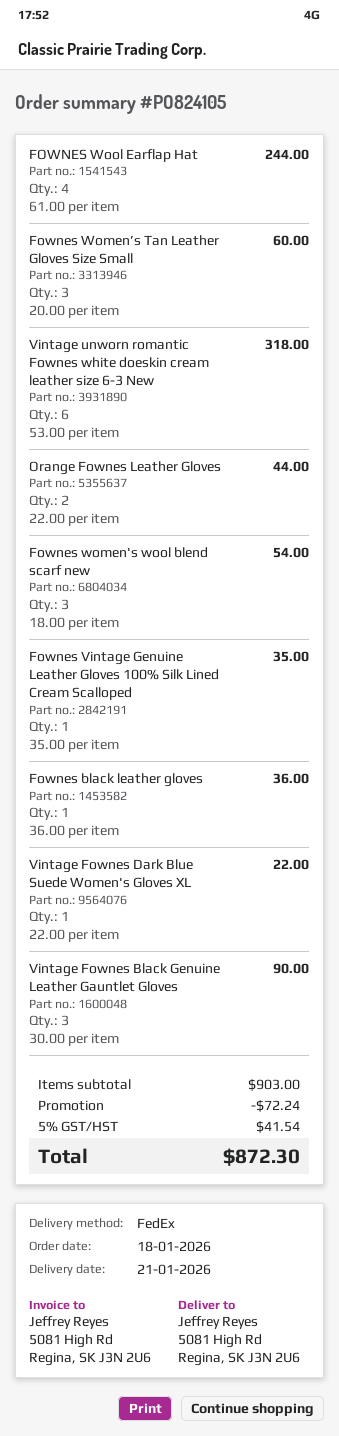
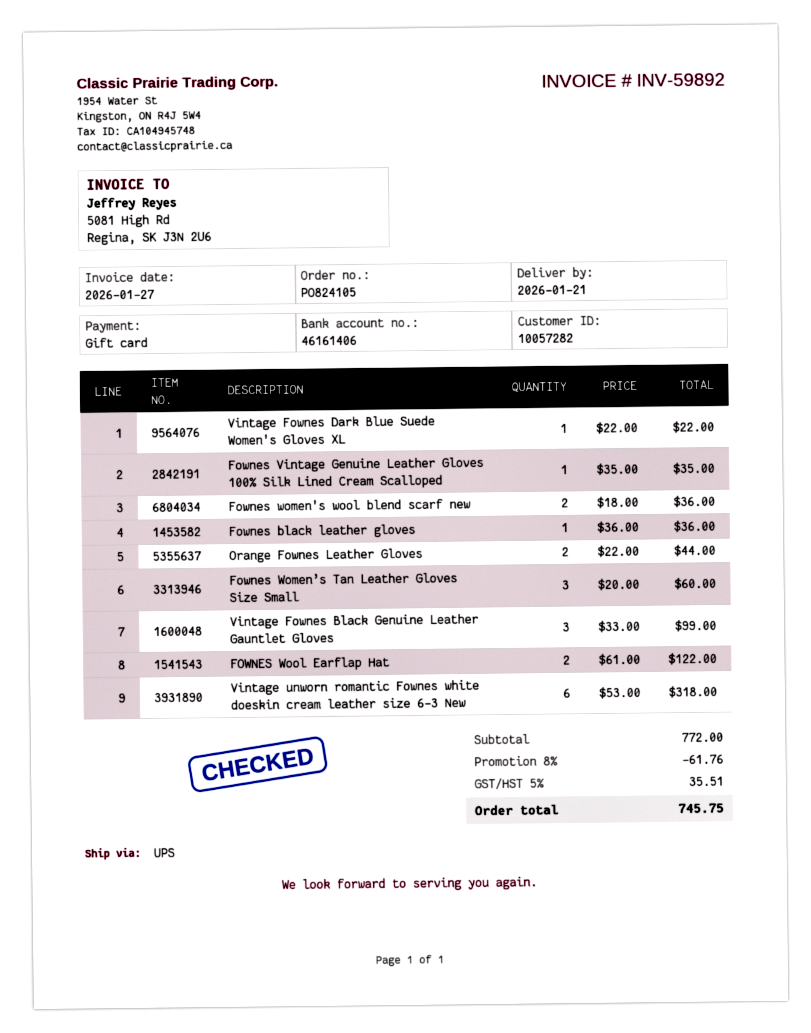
shipping method: FedEx -> UPS
FOWNES Wool Earflap Hat: 4 x 61.00 = 244.00 -> 2 x 61.00 = 122.00
Fownes women's wool blend scarf new: 3 x 18.00 = 54.00 -> 2 x 18.00 = 36.00
Vintage Fownes Black Genuine Leather Gauntlet Gloves: 3 x 30.00 = 90.00 -> 3 x 33.00 = 99.00
subtotal: 903.00 -> 772.00
discount: 72.24 -> 61.76
tax: 5% = 41.54 -> 5% = 35.51
total: 872.30 -> 745.75

